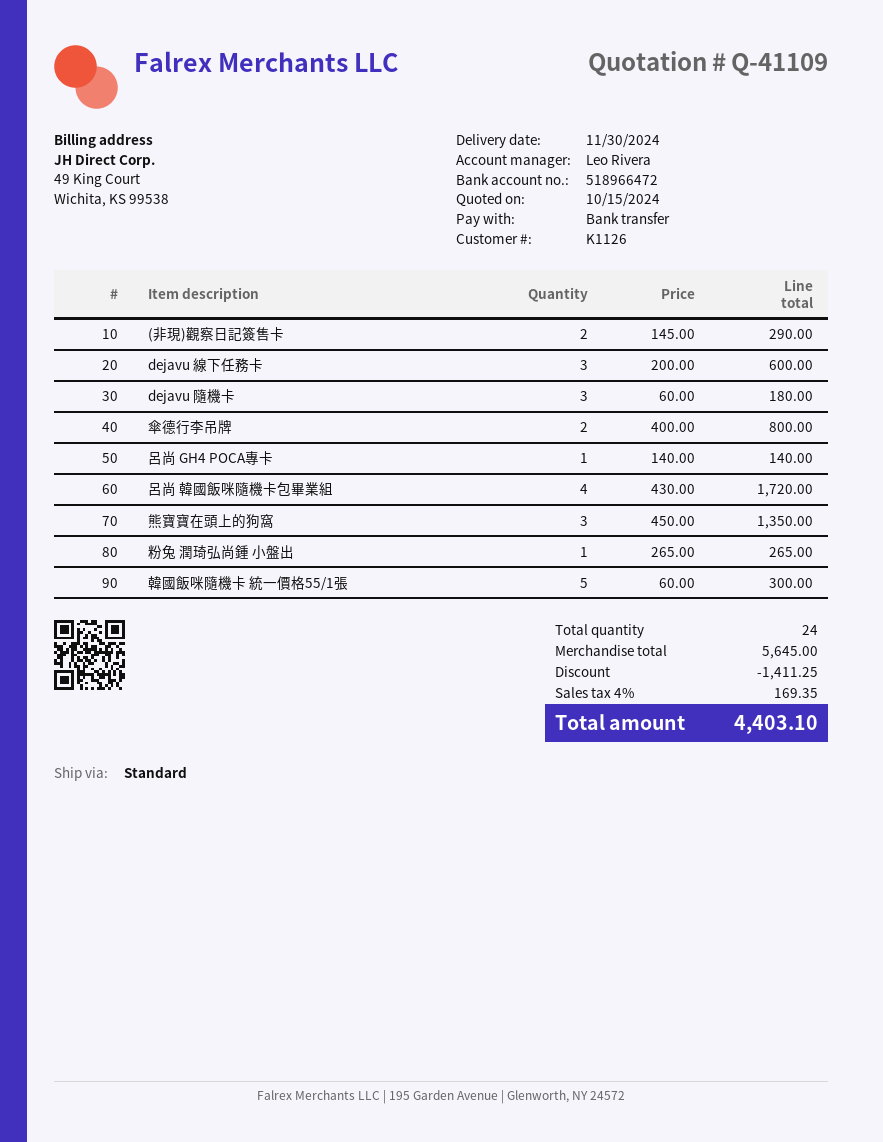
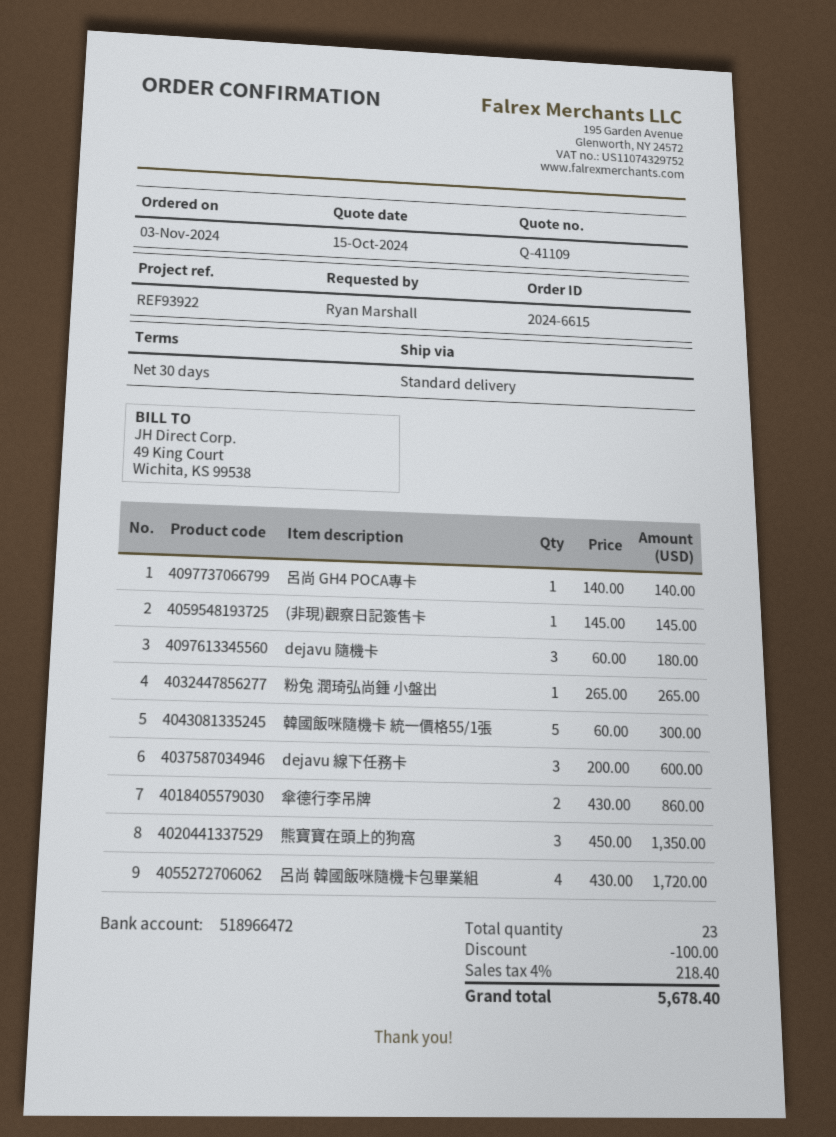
(非現)觀察日記簽售卡: 2 x 145.00 = 290.00 -> 1 x 145.00 = 145.00
傘德行李吊牌: 2 x 400.00 = 800.00 -> 2 x 430.00 = 860.00
total quantity: 24 -> 23
discount: 1411.25 -> 100.00
tax: 4% = 169.35 -> 4% = 218.40
total: 4403.10 -> 5678.40

